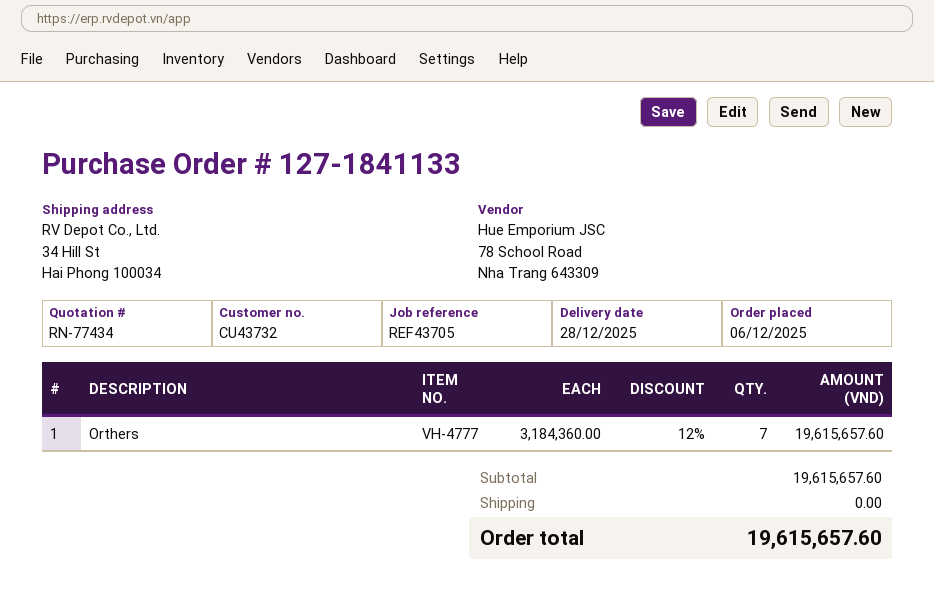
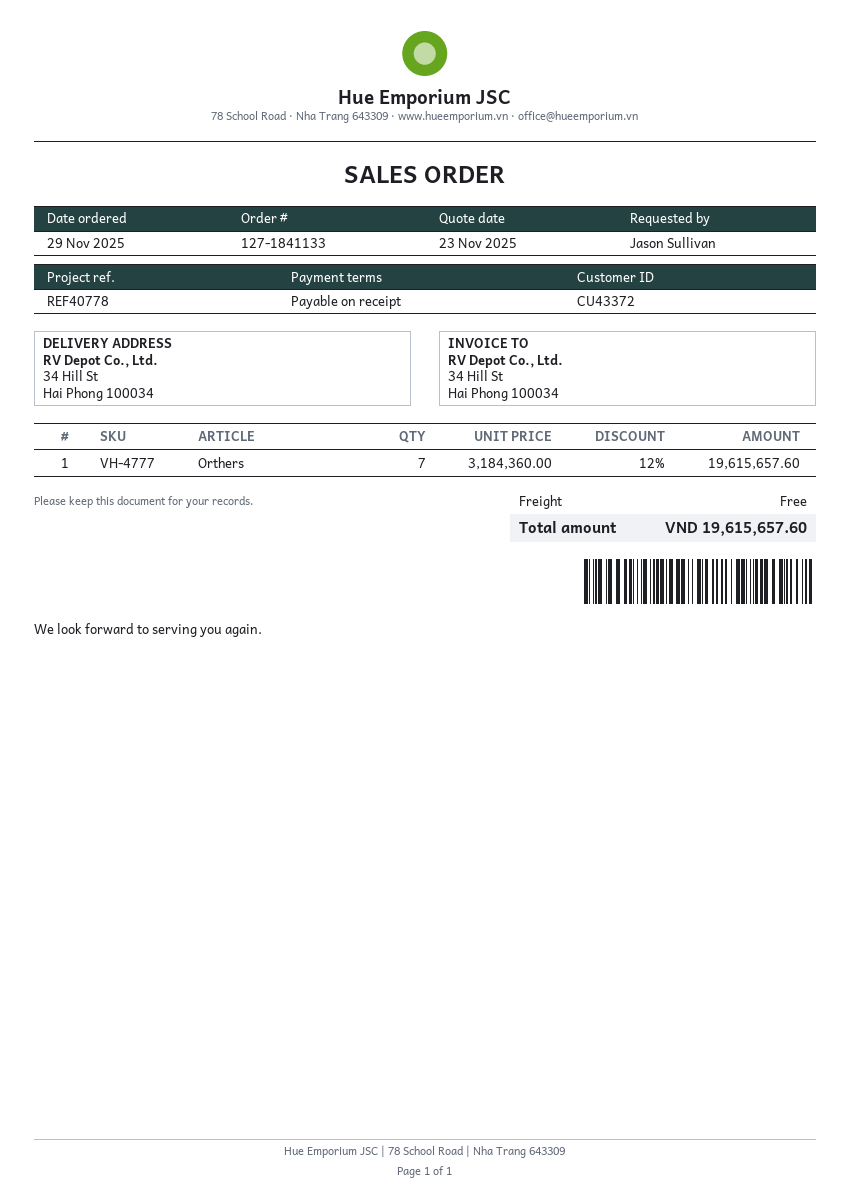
order date: 2025-12-06 -> 2025-11-29
customer number: CU43732 -> CU43372
reference: REF43705 -> REF40778

